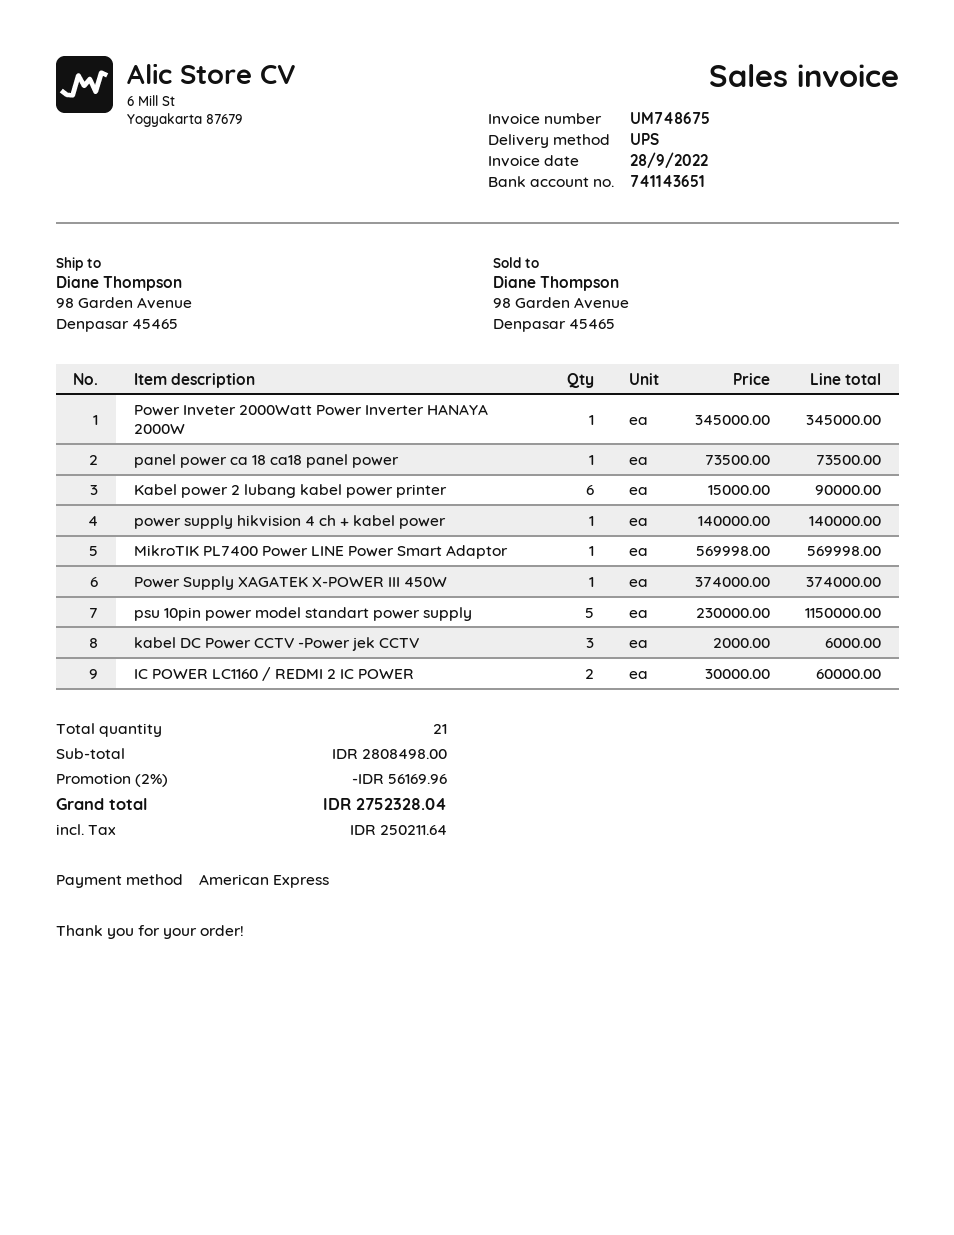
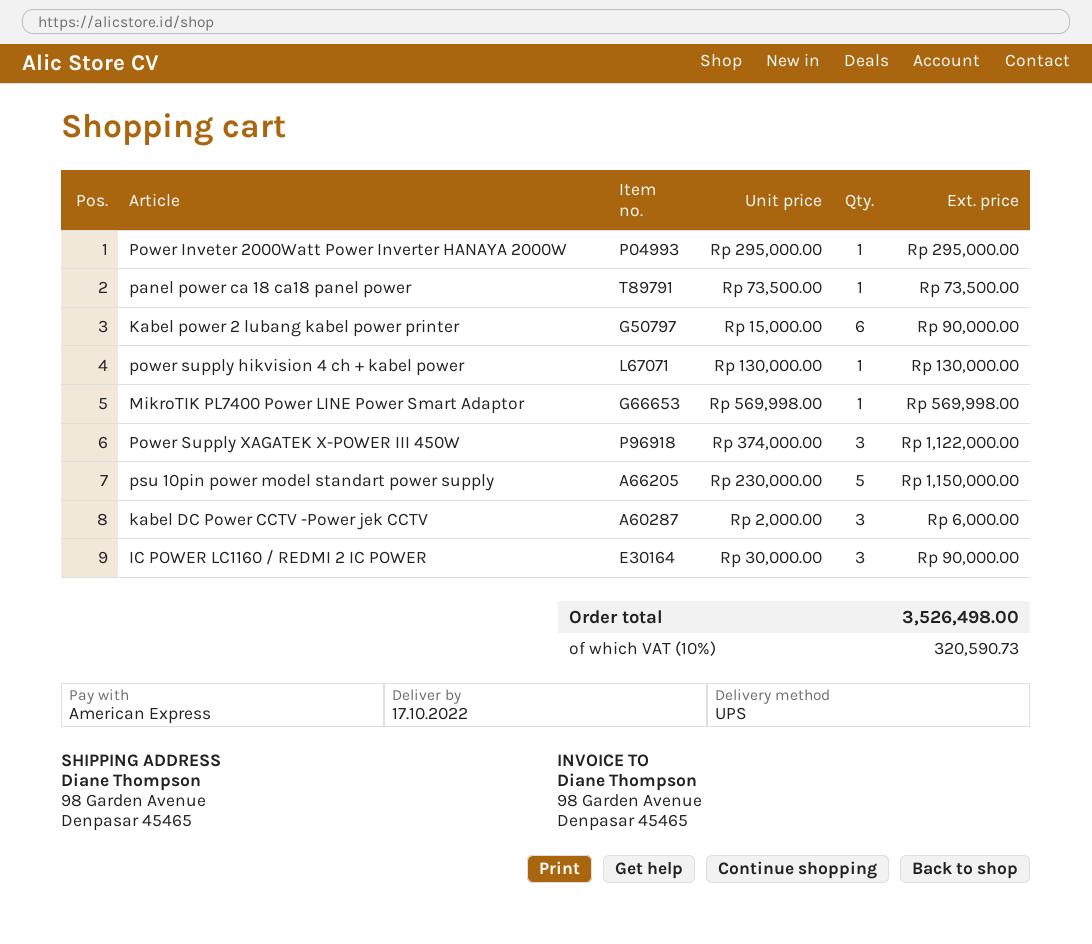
Power Inveter 2000Watt Power Inverter HANAYA 2000W: 1 x 345000.00 = 345000.00 -> 1 x 295000.00 = 295000.00
power supply hikvision 4 ch + kabel power: 1 x 140000.00 = 140000.00 -> 1 x 130000.00 = 130000.00
Power Supply XAGATEK X-POWER III 450W: 1 x 374000.00 = 374000.00 -> 3 x 374000.00 = 1122000.00
IC POWER LC1160 / REDMI 2 IC POWER: 2 x 30000.00 = 60000.00 -> 3 x 30000.00 = 90000.00
discount: 2% = 56169.96 -> none
tax: 250211.64 -> 320590.73
total: 2752328.04 -> 3526498.00

